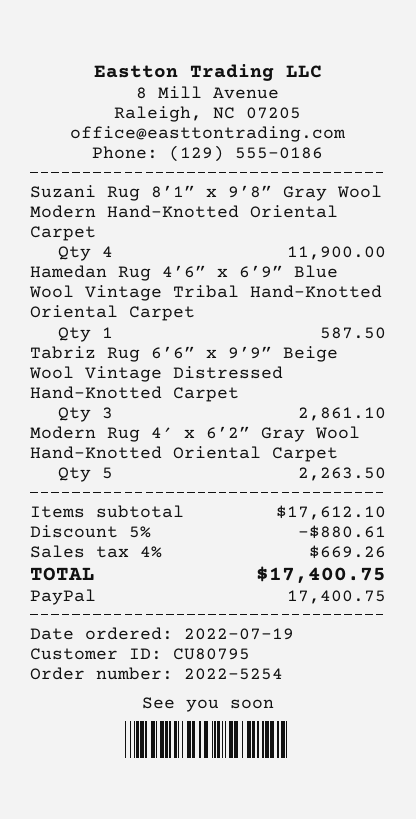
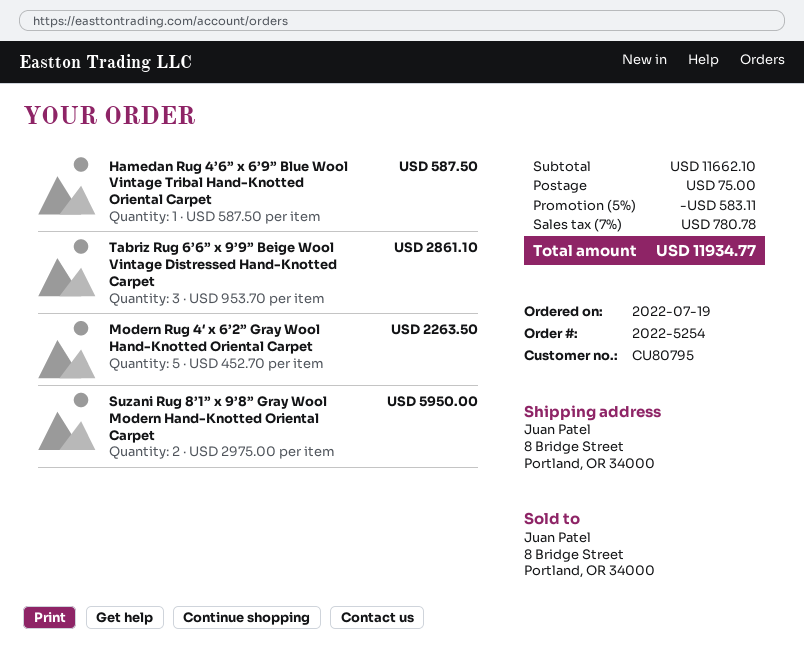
Suzani Rug 8’1” x 9’8” Gray Wool Modern Hand-Knotted Oriental Carpet: 4 for 11900.00 -> 2 for 5950.00
subtotal: 17612.10 -> 11662.10
discount: 5% = 880.61 -> 5% = 583.11
shipping: none -> 75.00
tax: 4% = 669.26 -> 7% = 780.78
total: 17400.75 -> 11934.77

